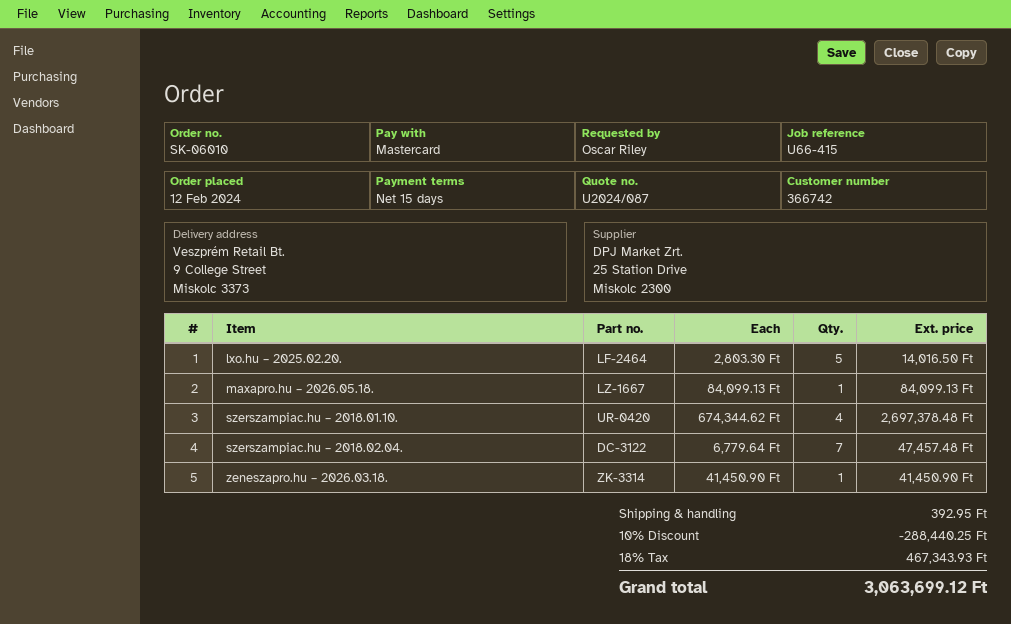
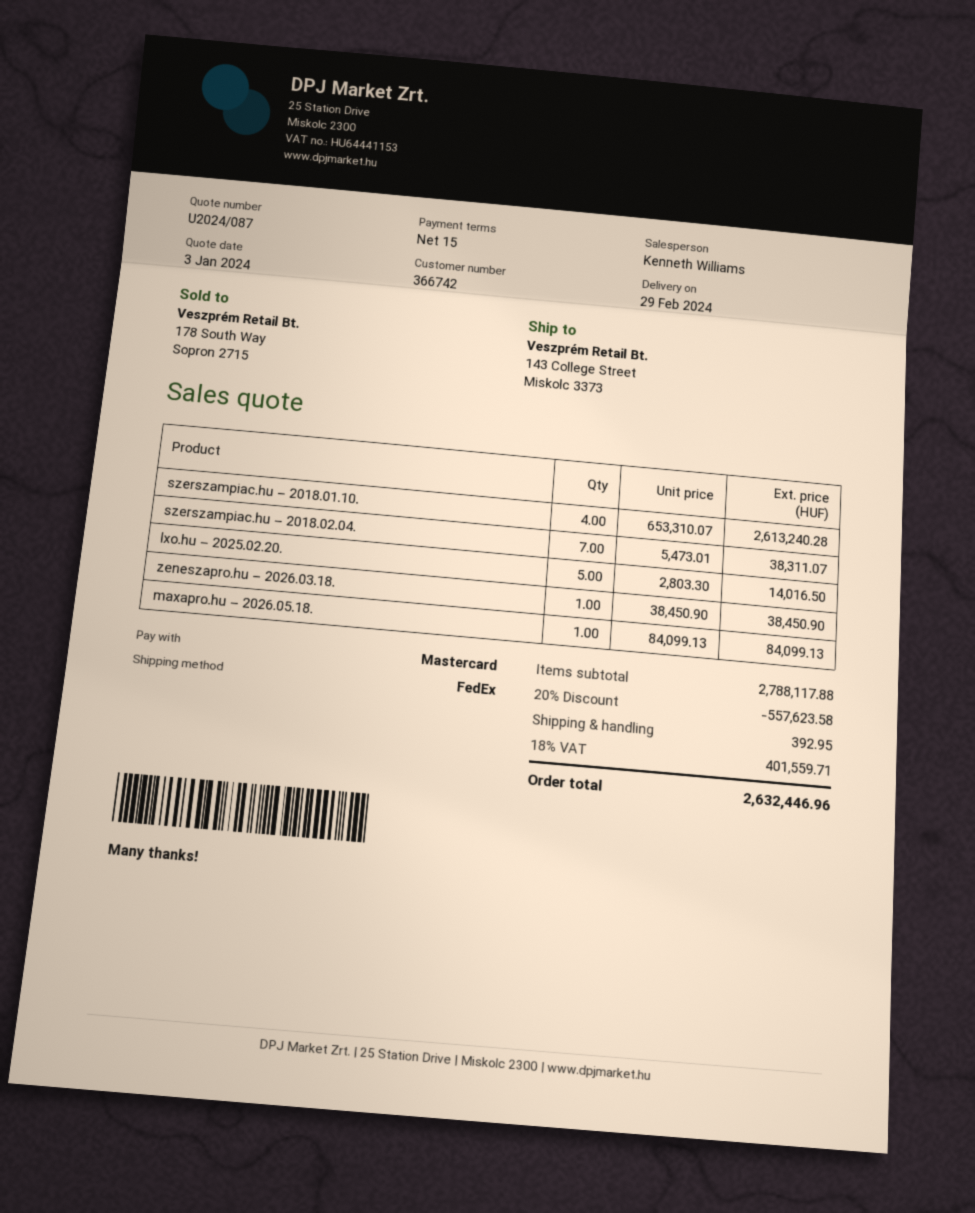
ship to: 9 College Street, Miskolc 3373 -> 143 College Street, Miskolc 3373
szerszampiac.hu – 2018.01.10.: 4 x 674344.62 = 2697378.48 -> 4 x 653310.07 = 2613240.28
szerszampiac.hu – 2018.02.04.: 7 x 6779.64 = 47457.48 -> 7 x 5473.01 = 38311.07
zeneszapro.hu – 2026.03.18.: 1 x 41450.90 = 41450.90 -> 1 x 38450.90 = 38450.90
discount: 10% = 288440.25 -> 20% = 557623.58
tax: 18% = 467343.93 -> 18% = 401559.71
total: 3063699.12 -> 2632446.96

